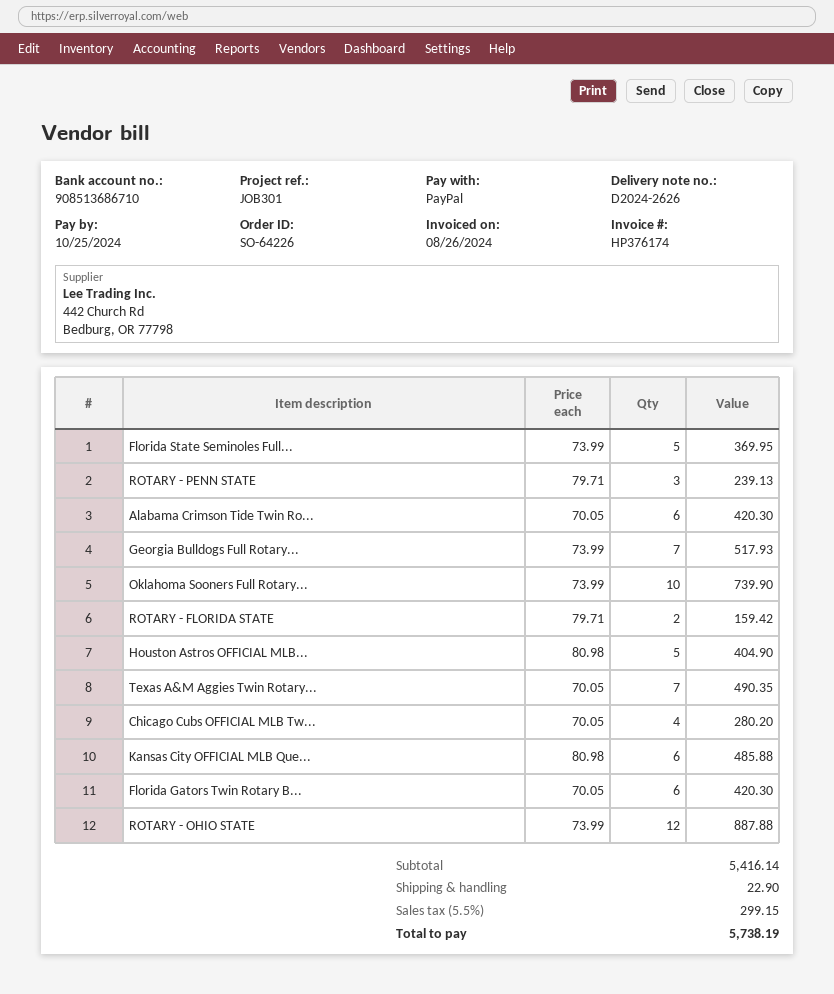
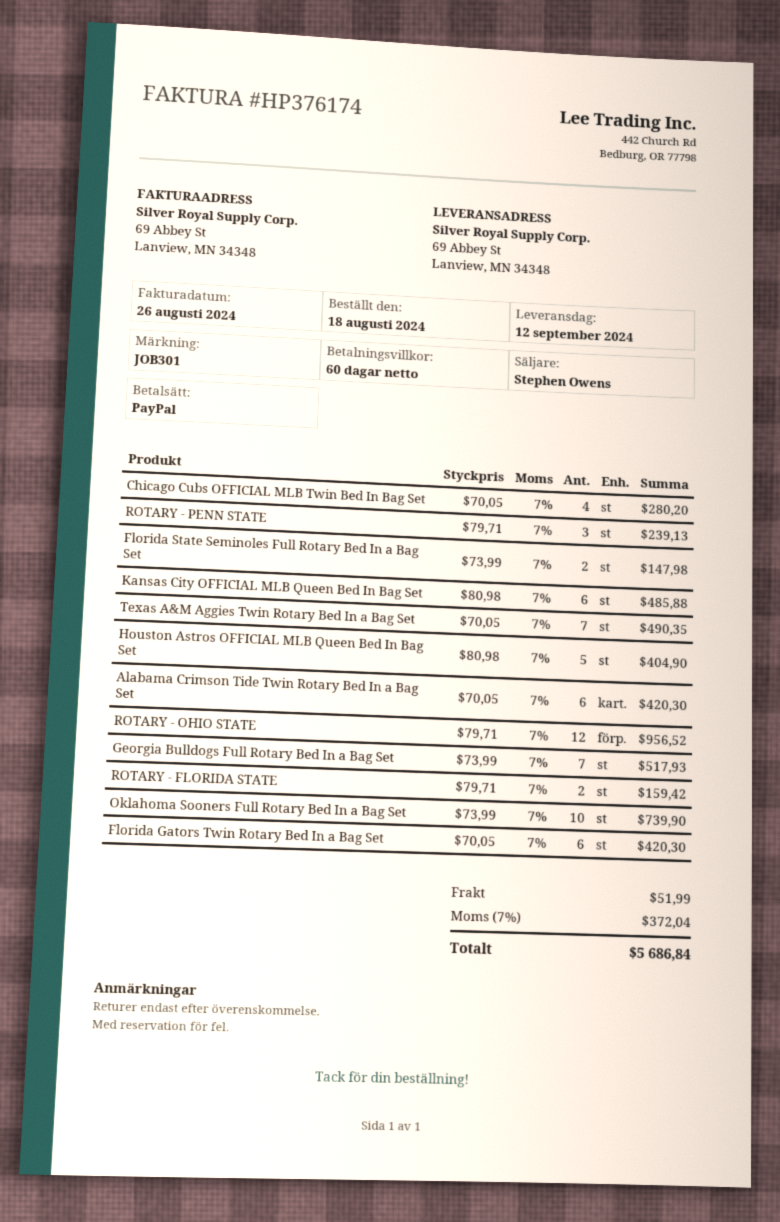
Florida State Seminoles Full...: 5 x 73.99 = 369.95 -> 2 x 73.99 = 147.98
ROTARY - OHIO STATE: 12 x 73.99 = 887.88 -> 12 x 79.71 = 956.52
shipping: 22.90 -> 51.99
tax: 5.5% = 299.15 -> 7% = 372.04
total: 5738.19 -> 5686.84

